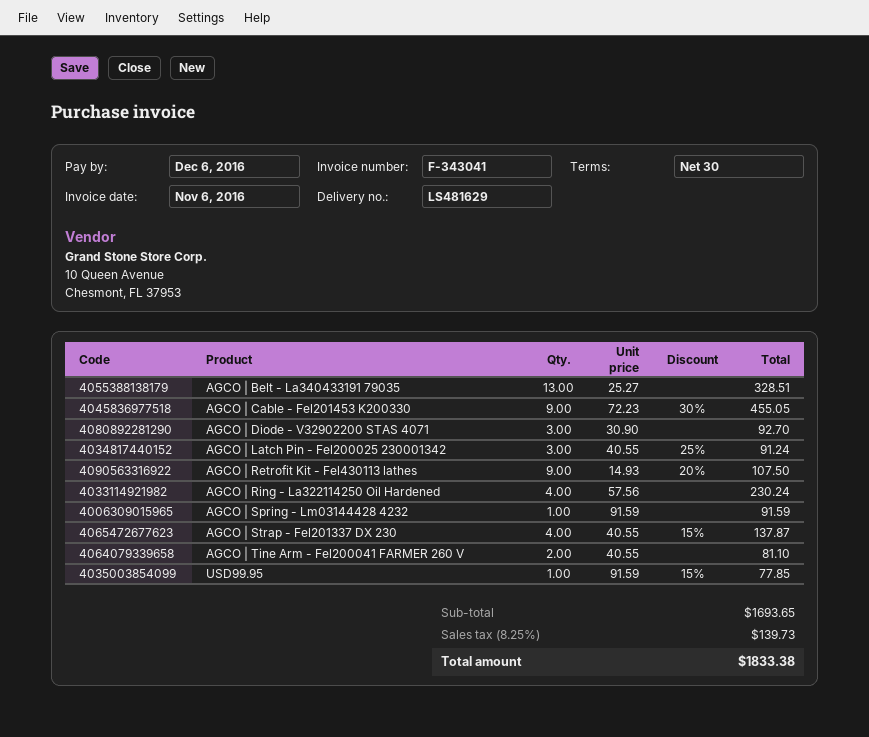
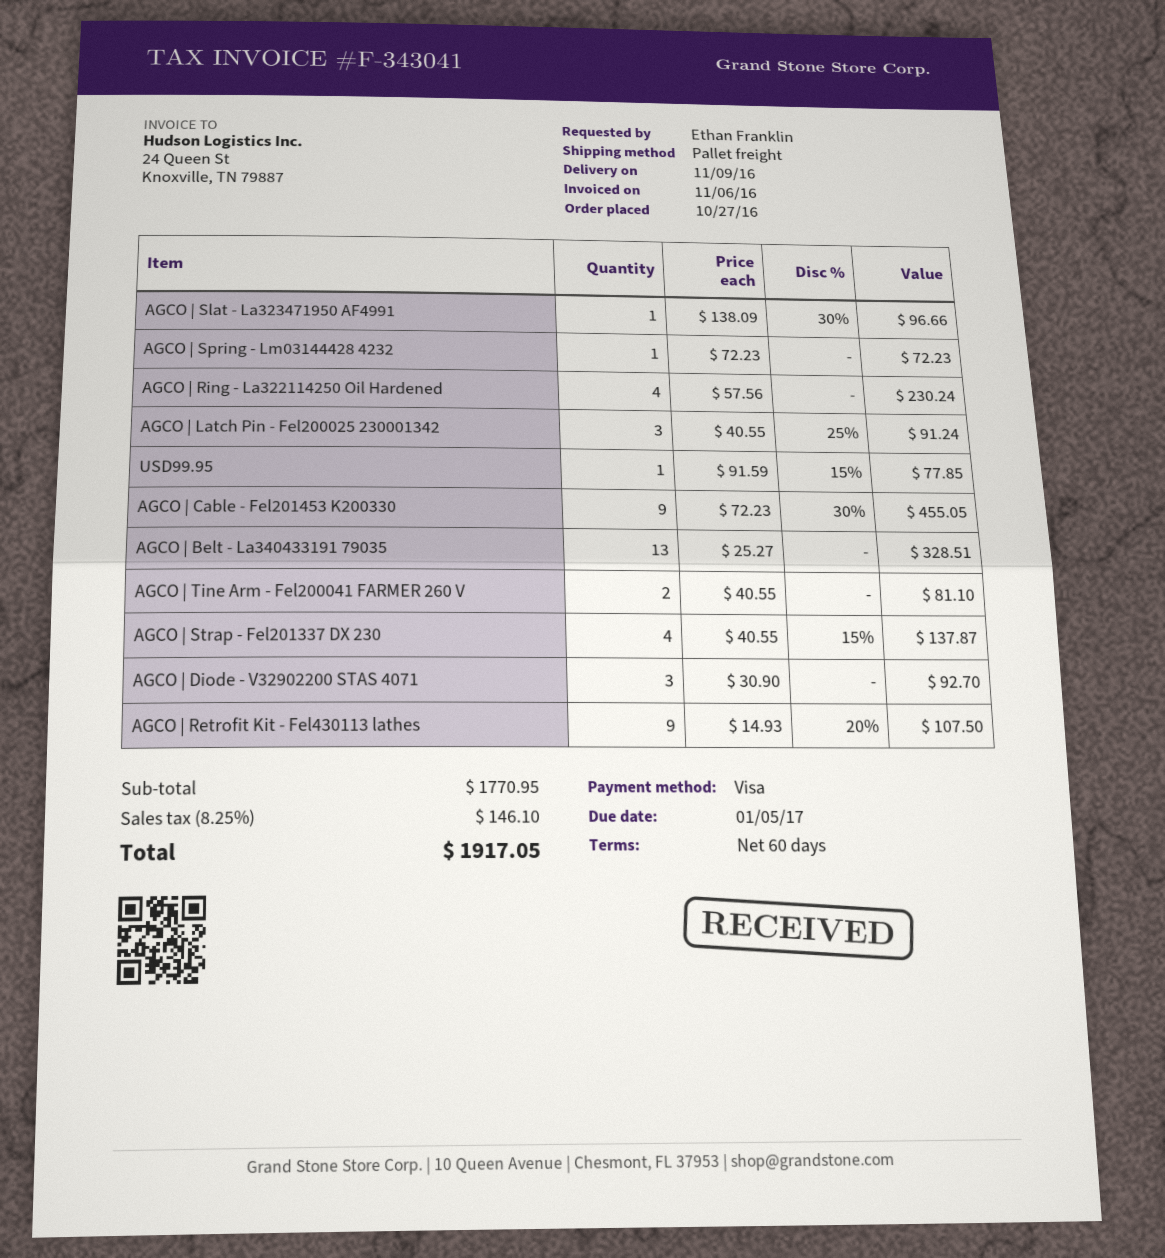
payment terms: 30 days -> 60 days
due date: 2016-12-06 -> 2017-01-05
AGCO | Spring - Lm03144428 4232: 1 x 91.59 = 91.59 -> 1 x 72.23 = 72.23
AGCO | Slat - La323471950 AF4991: none -> 1 x 138.09 - 30% = 96.66
subtotal: 1693.65 -> 1770.95
tax: 8.25% = 139.73 -> 8.25% = 146.10
total: 1833.38 -> 1917.05

